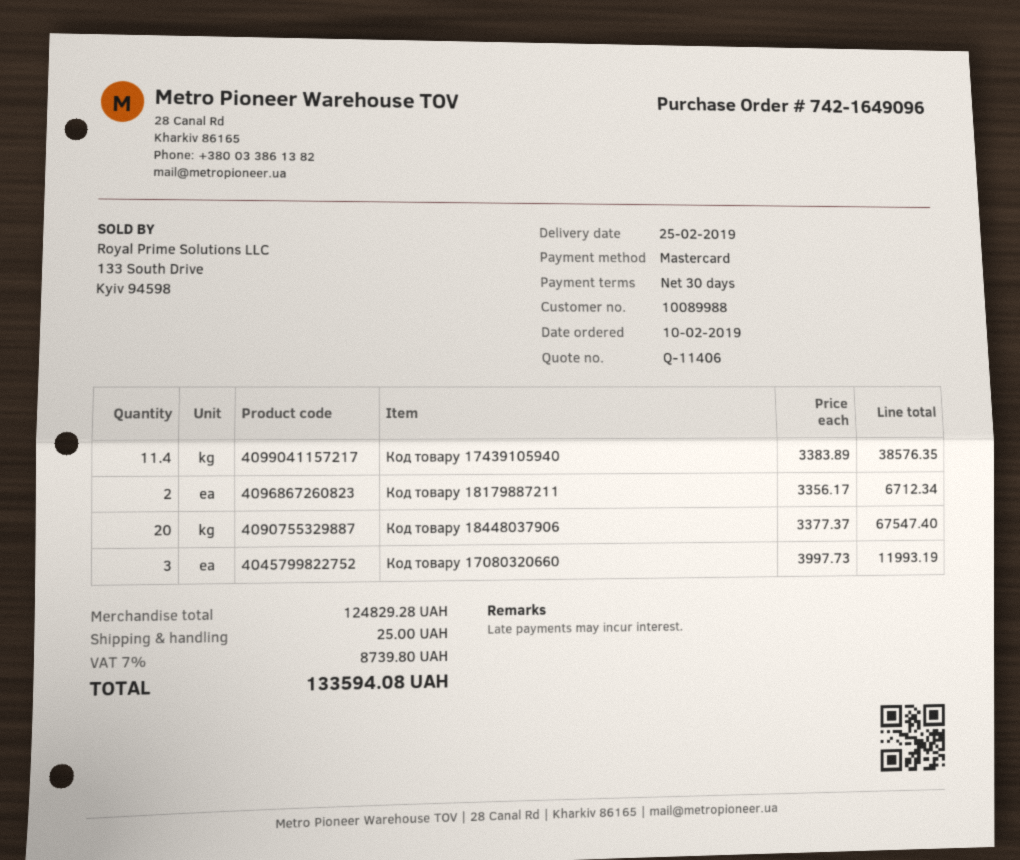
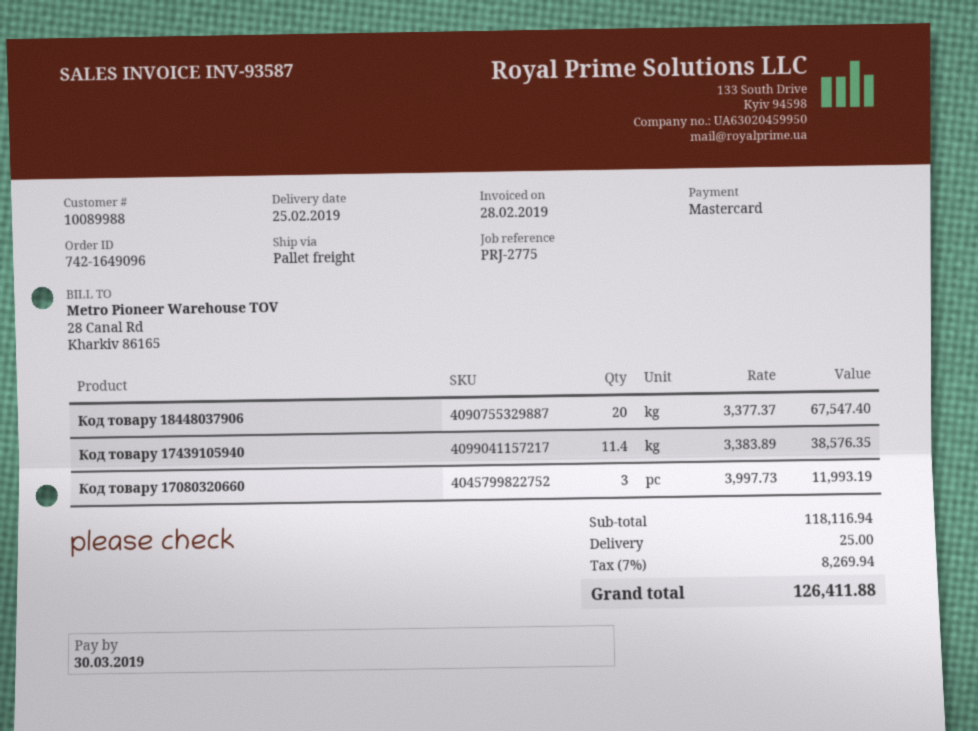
Код товару 18179887211: 2 x 3356.17 = 6712.34 -> none
subtotal: 124829.28 -> 118116.94
tax: 7% = 8739.80 -> 7% = 8269.94
total: 133594.08 -> 126411.88

